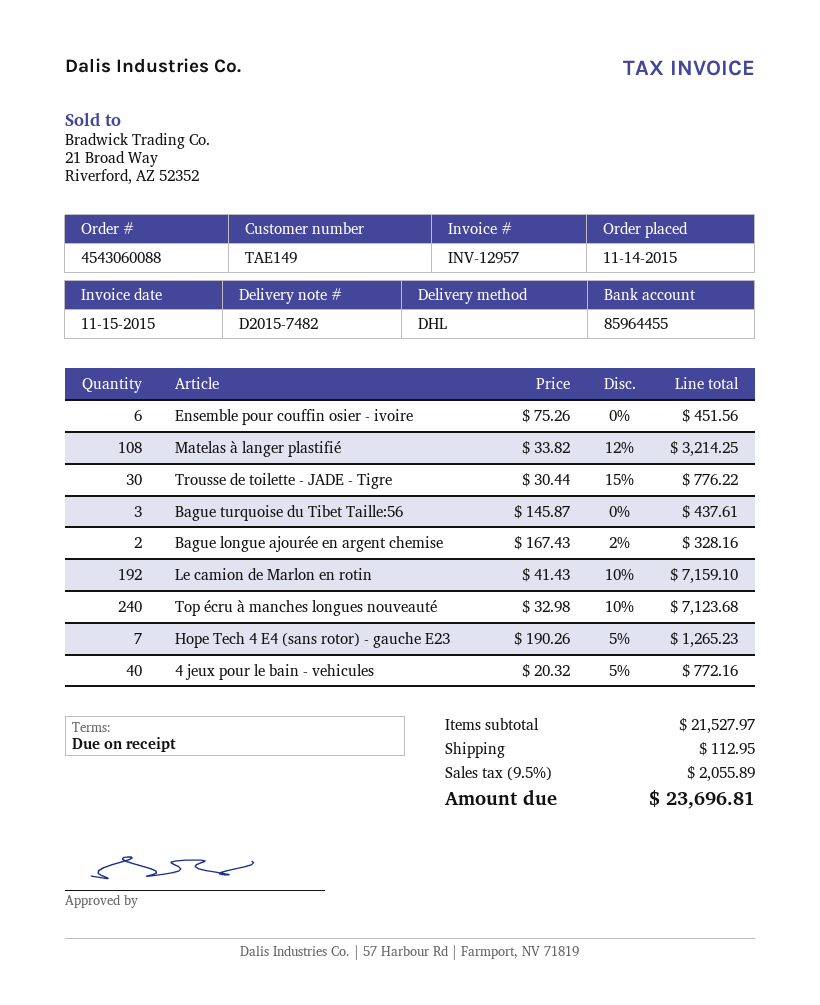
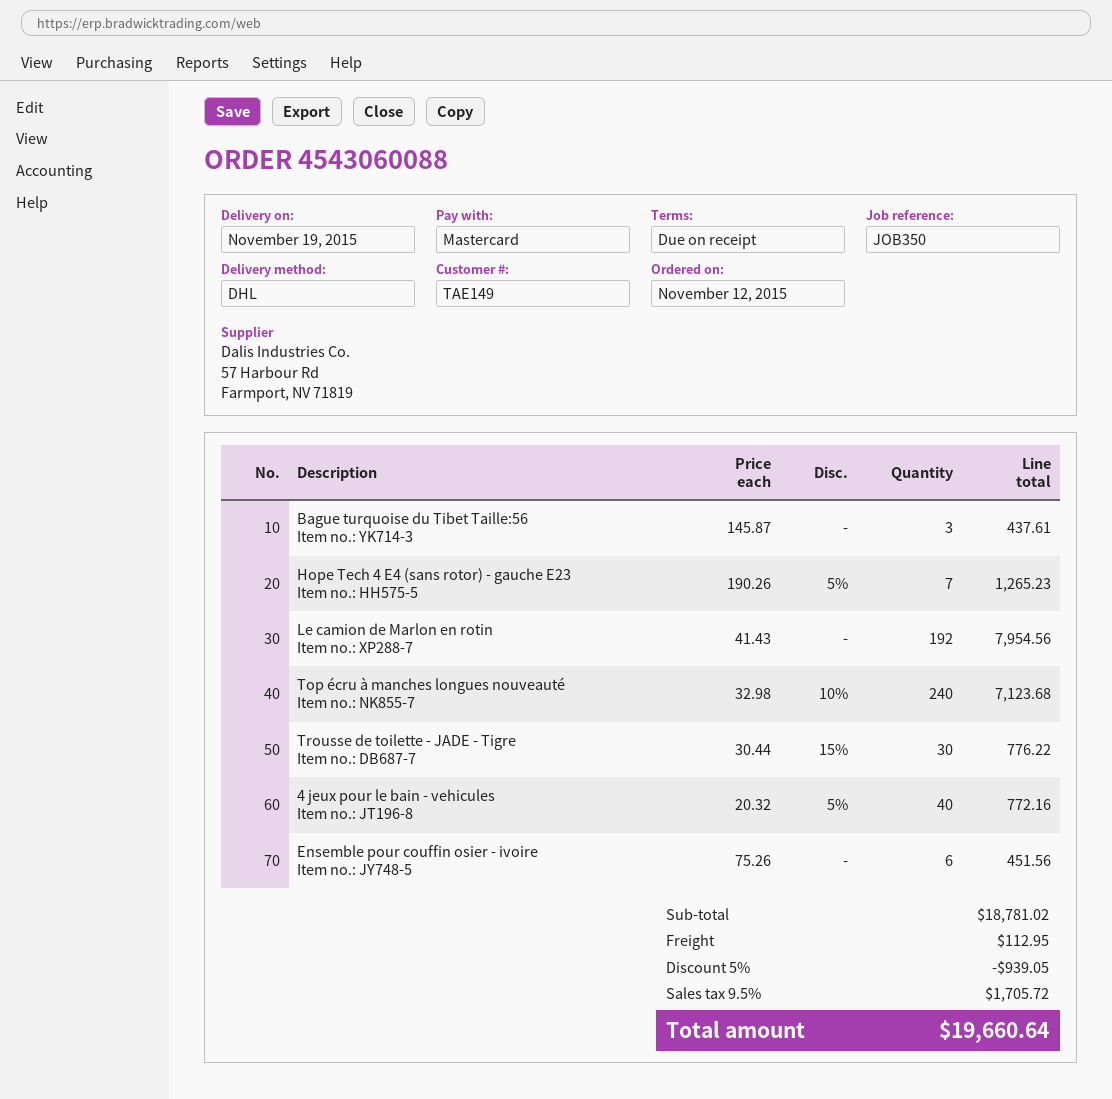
order date: 2015-11-14 -> 2015-11-12
Matelas à langer plastifié: 108 x 33.82 - 12% = 3214.25 -> none
Bague longue ajourée en argent chemise: 2 x 167.43 - 2% = 328.16 -> none
Le camion de Marlon en rotin: 192 x 41.43 - 10% = 7159.10 -> 192 x 41.43 = 7954.56
subtotal: 21527.97 -> 18781.02
discount: none -> 5% = 939.05
tax: 9.5% = 2055.89 -> 9.5% = 1705.72
total: 23696.81 -> 19660.64

